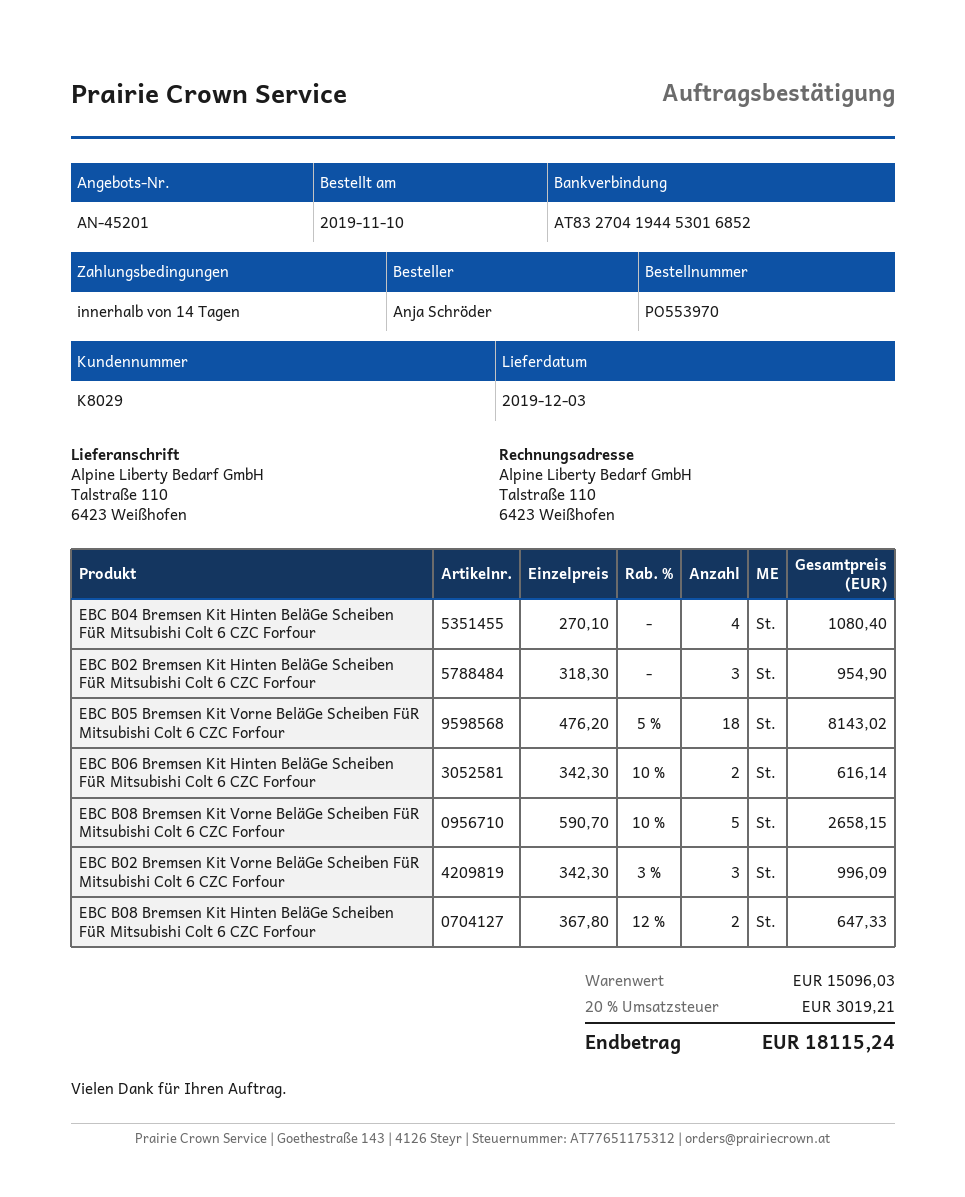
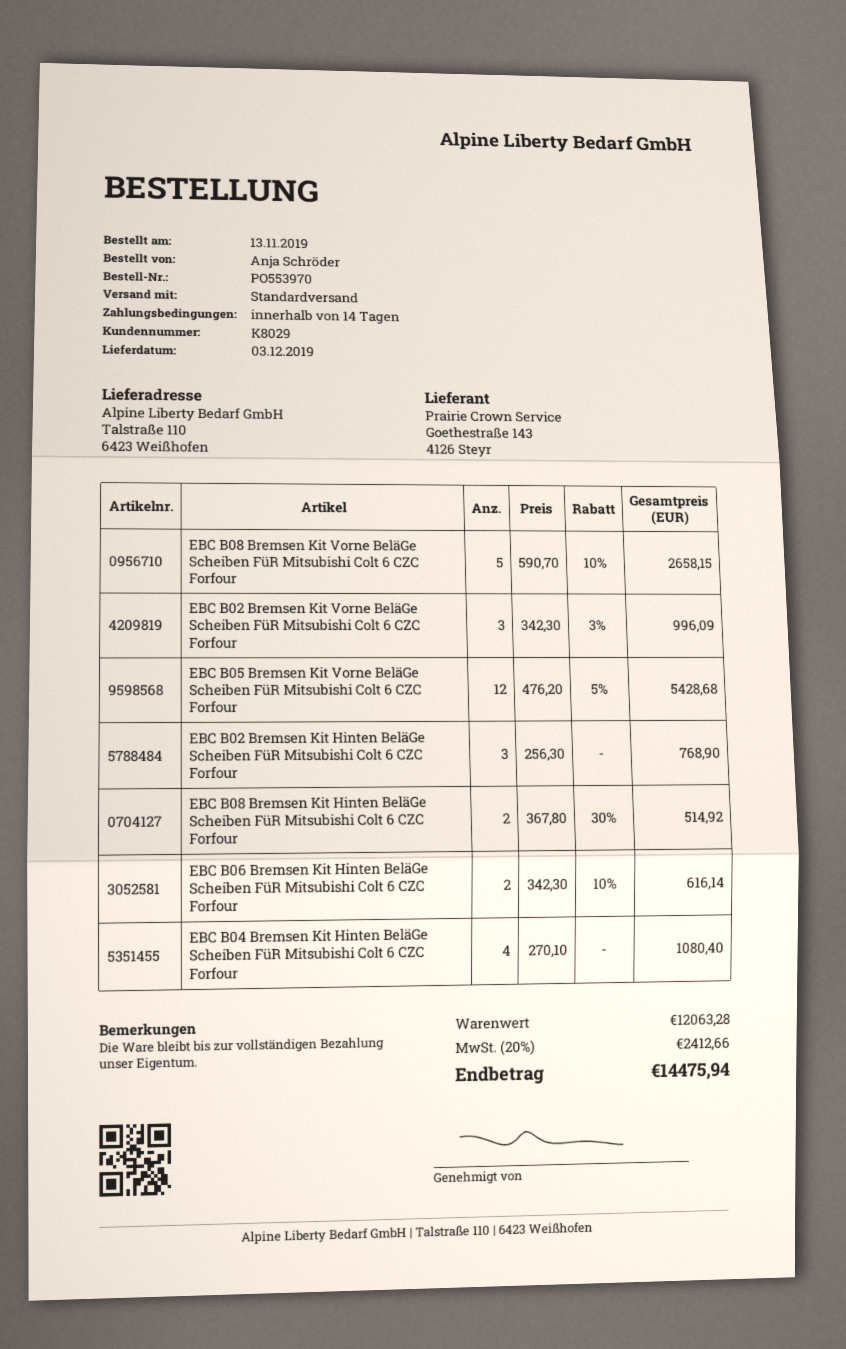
order date: 2019-11-10 -> 2019-11-13
EBC B02 Bremsen Kit Hinten BeläGe Scheiben FüR Mitsubishi Colt 6 CZC Forfour: 3 x 318.30 = 954.90 -> 3 x 256.30 = 768.90
EBC B05 Bremsen Kit Vorne BeläGe Scheiben FüR Mitsubishi Colt 6 CZC Forfour: 18 x 476.20 - 5% = 8143.02 -> 12 x 476.20 - 5% = 5428.68
EBC B08 Bremsen Kit Hinten BeläGe Scheiben FüR Mitsubishi Colt 6 CZC Forfour: 2 x 367.80 - 12% = 647.33 -> 2 x 367.80 - 30% = 514.92
subtotal: 15096.03 -> 12063.28
tax: 20% = 3019.21 -> 20% = 2412.66
total: 18115.24 -> 14475.94

